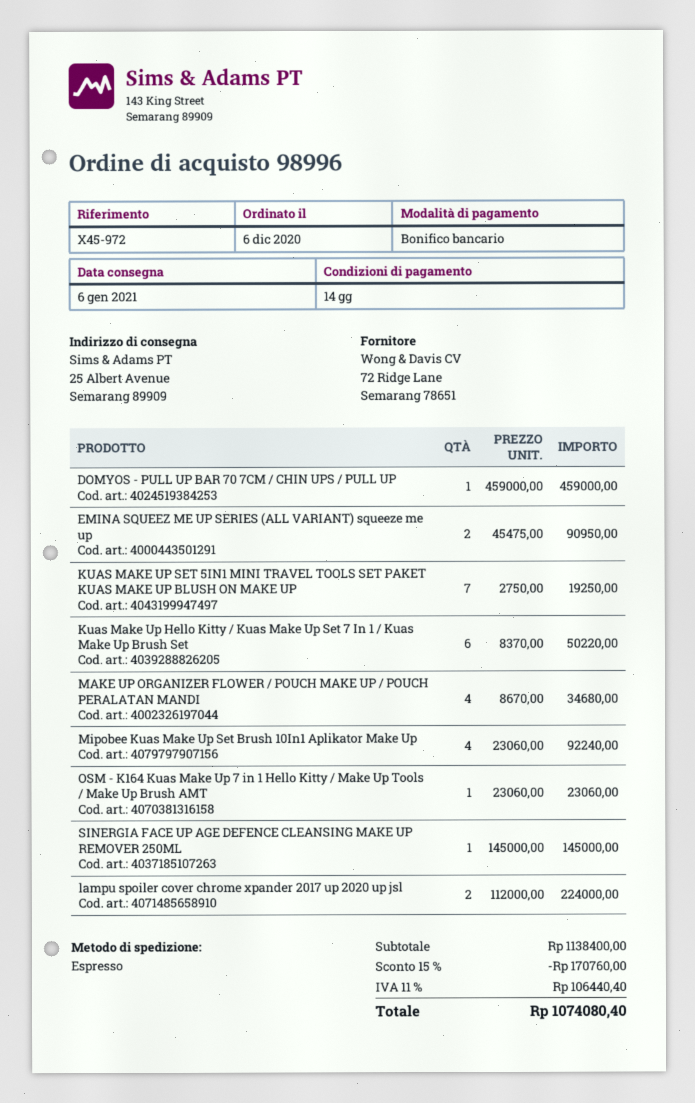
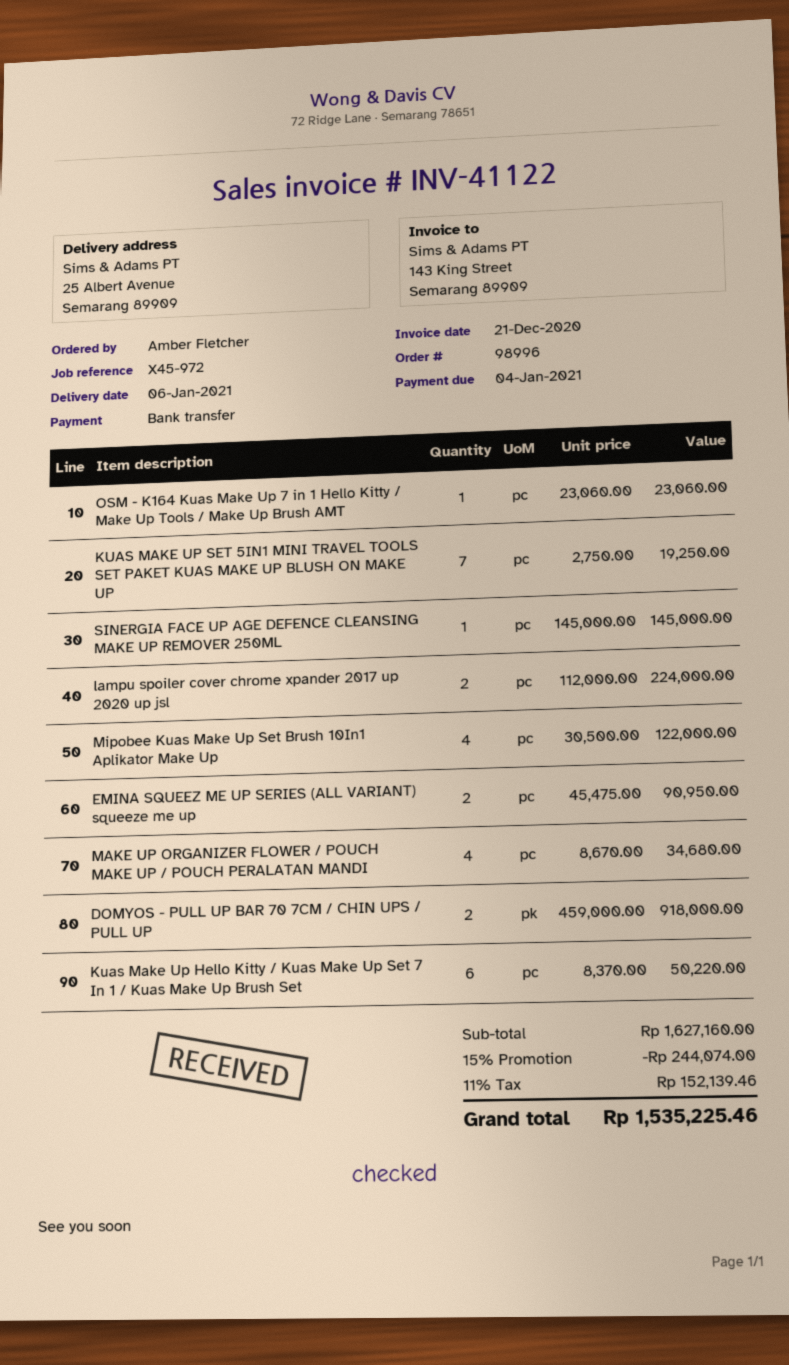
DOMYOS - PULL UP BAR 70 7CM / CHIN UPS / PULL UP: 1 x 459000.00 = 459000.00 -> 2 x 459000.00 = 918000.00
Mipobee Kuas Make Up Set Brush 10In1 Aplikator Make Up: 4 x 23060.00 = 92240.00 -> 4 x 30500.00 = 122000.00
subtotal: 1138400.00 -> 1627160.00
discount: 15% = 170760.00 -> 15% = 244074.00
tax: 11% = 106440.40 -> 11% = 152139.46
total: 1074080.40 -> 1535225.46

